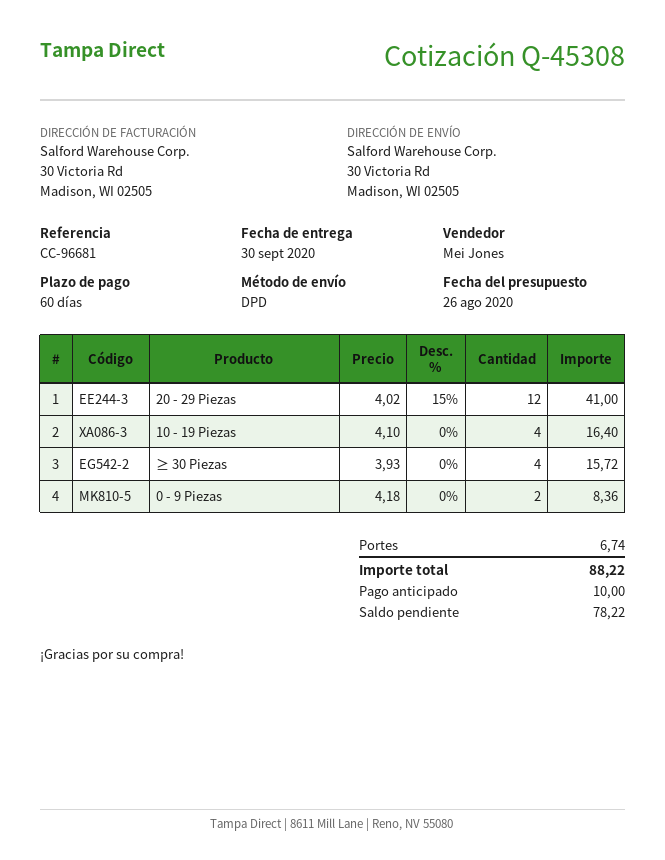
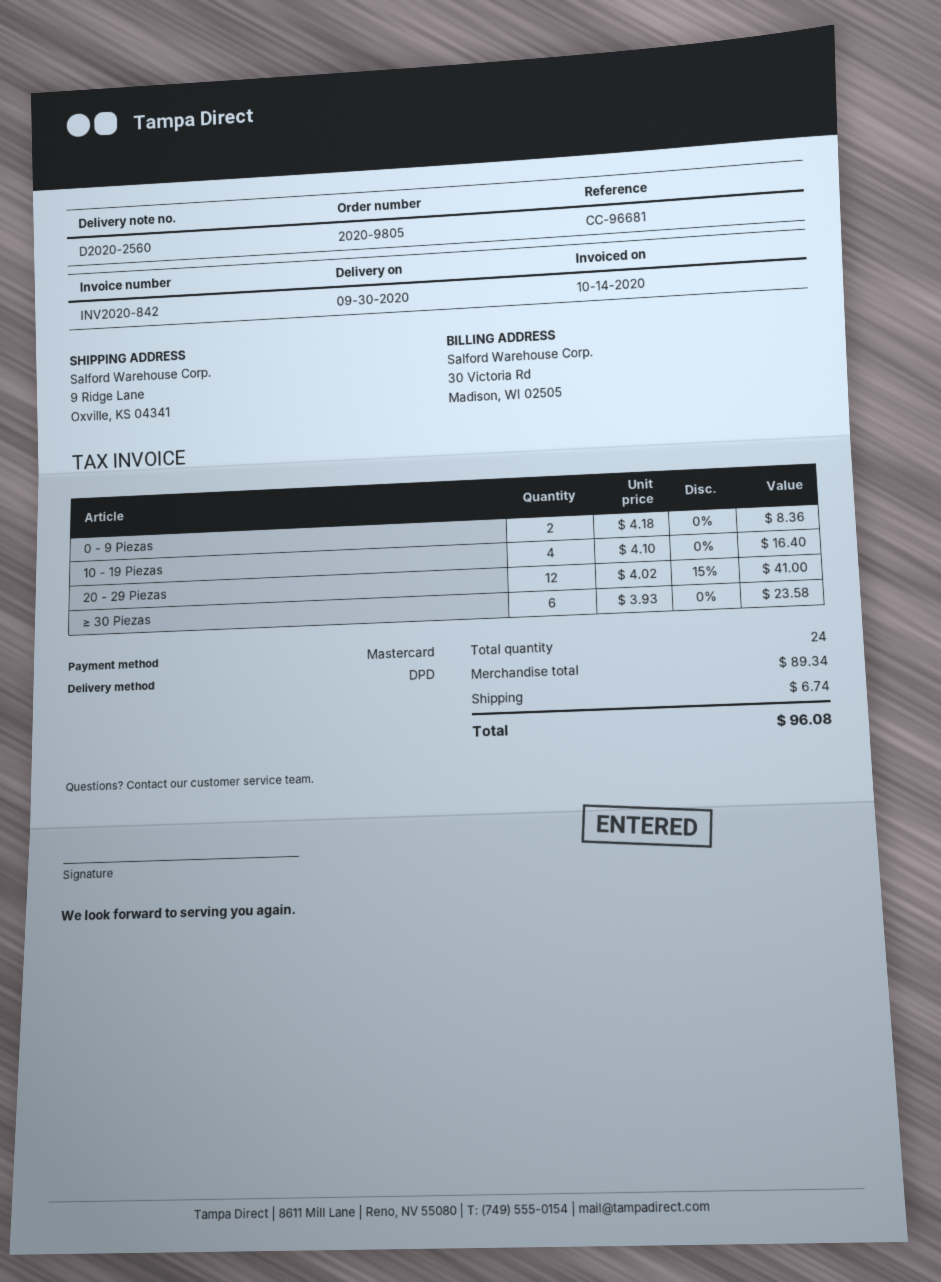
ship to: 30 Victoria Rd, Madison, WI 02505 -> 9 Ridge Lane, Oxville, KS 04341
≥ 30 Piezas: 4 x 3.93 = 15.72 -> 6 x 3.93 = 23.58
total: 88.22 -> 96.08

